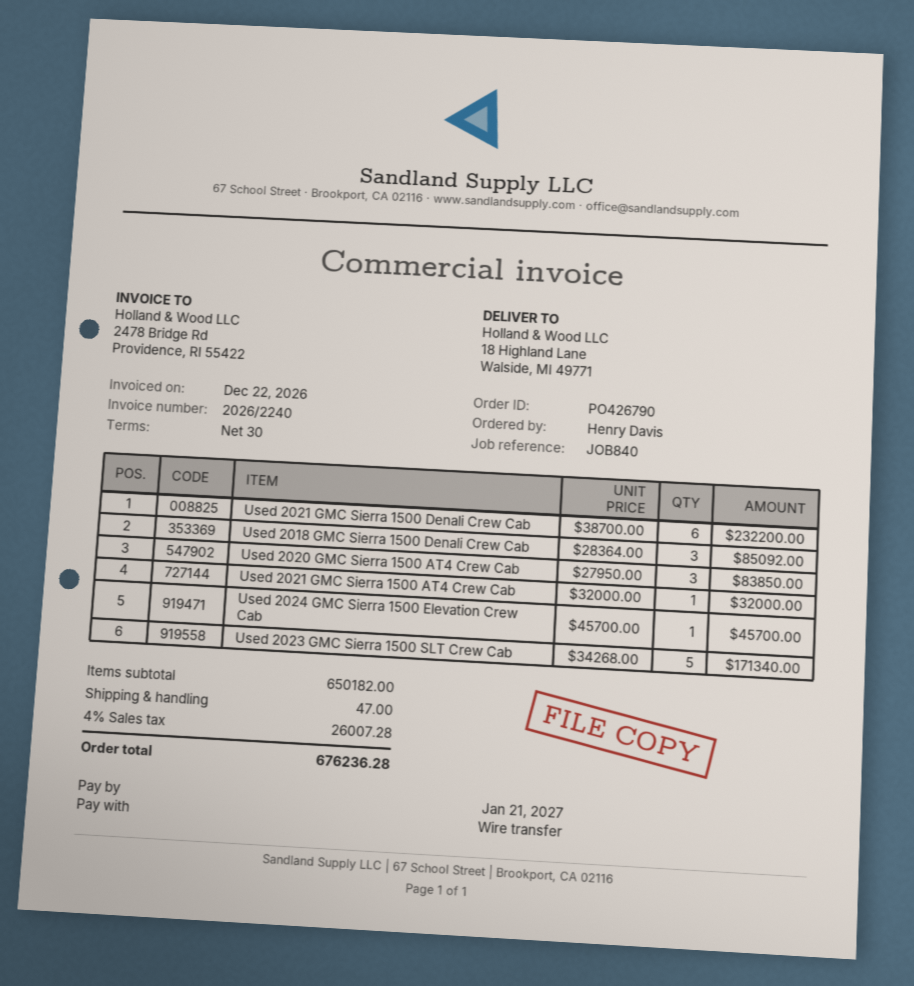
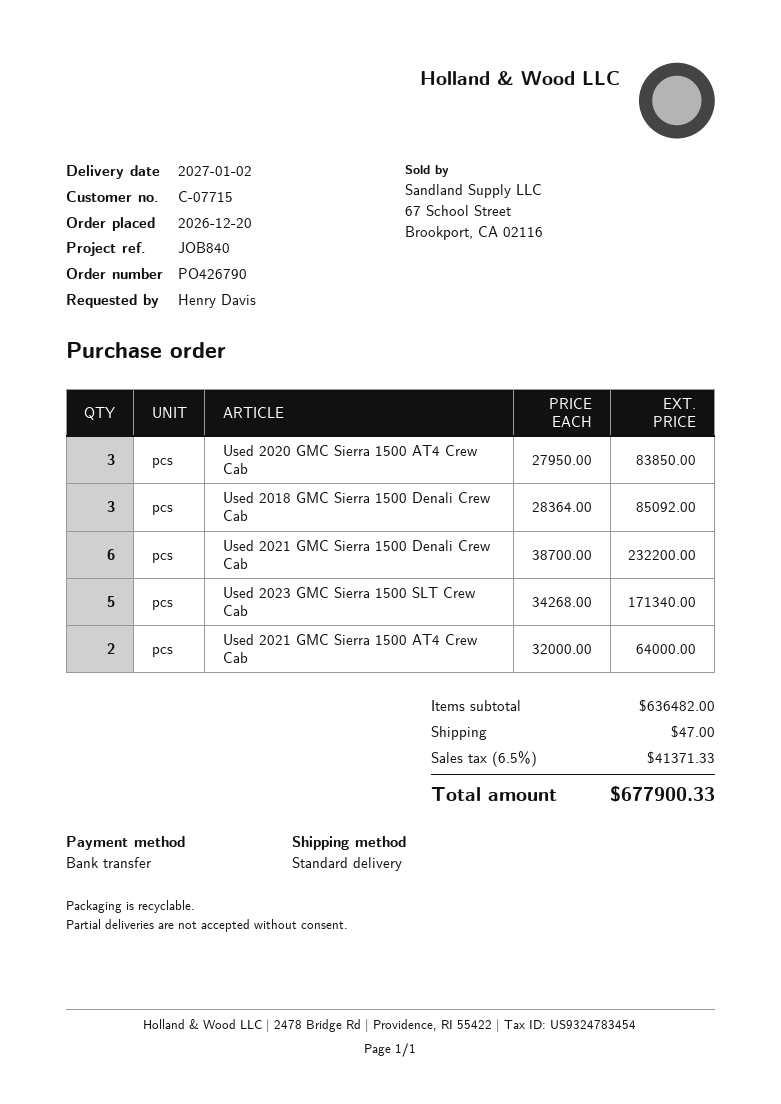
Used 2021 GMC Sierra 1500 AT4 Crew Cab: 1 x 32000.00 = 32000.00 -> 2 x 32000.00 = 64000.00
Used 2024 GMC Sierra 1500 Elevation Crew Cab: 1 x 45700.00 = 45700.00 -> none
subtotal: 650182.00 -> 636482.00
tax: 4% = 26007.28 -> 6.5% = 41371.33
total: 676236.28 -> 677900.33

